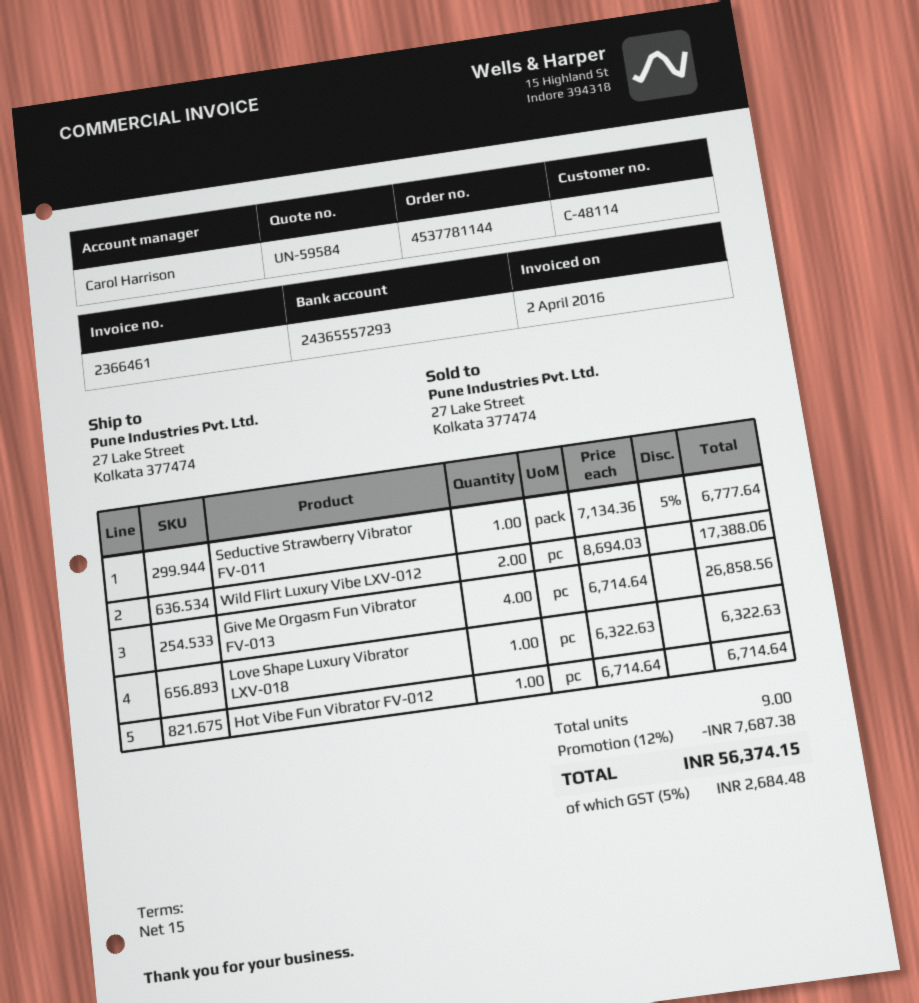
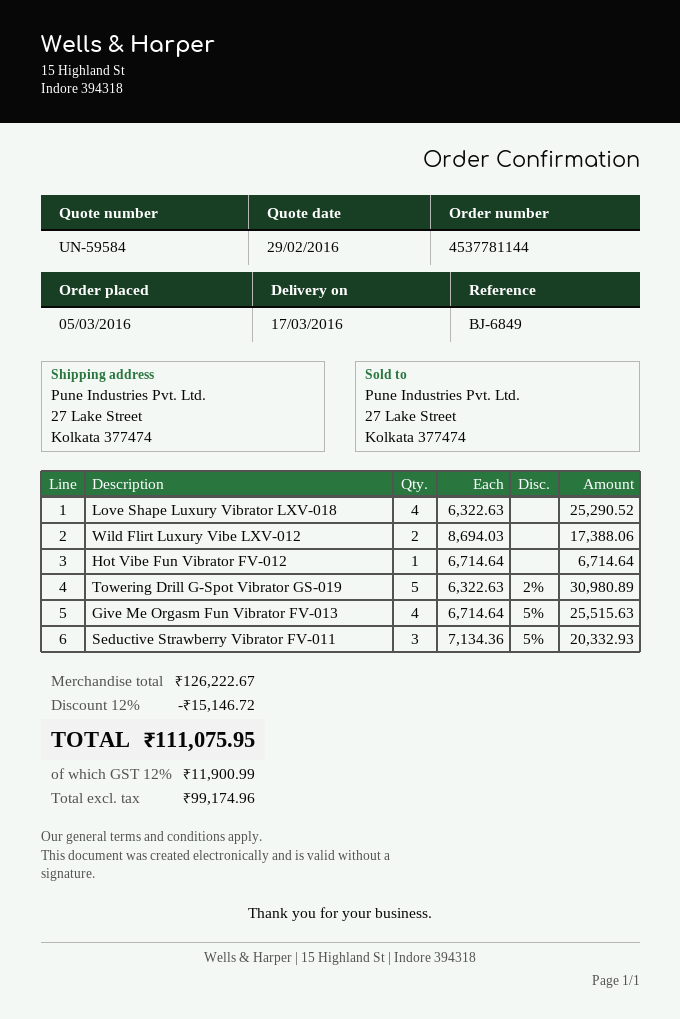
Seductive Strawberry Vibrator FV-011: 1 x 7134.36 - 5% = 6777.64 -> 3 x 7134.36 - 5% = 20332.93
Give Me Orgasm Fun Vibrator FV-013: 4 x 6714.64 = 26858.56 -> 4 x 6714.64 - 5% = 25515.63
Love Shape Luxury Vibrator LXV-018: 1 x 6322.63 = 6322.63 -> 4 x 6322.63 = 25290.52
Towering Drill G-Spot Vibrator GS-019: none -> 5 x 6322.63 - 2% = 30980.89
discount: 12% = 7687.38 -> 12% = 15146.72
tax: 5% = 2684.48 -> 12% = 11900.99
total: 56374.15 -> 111075.95

